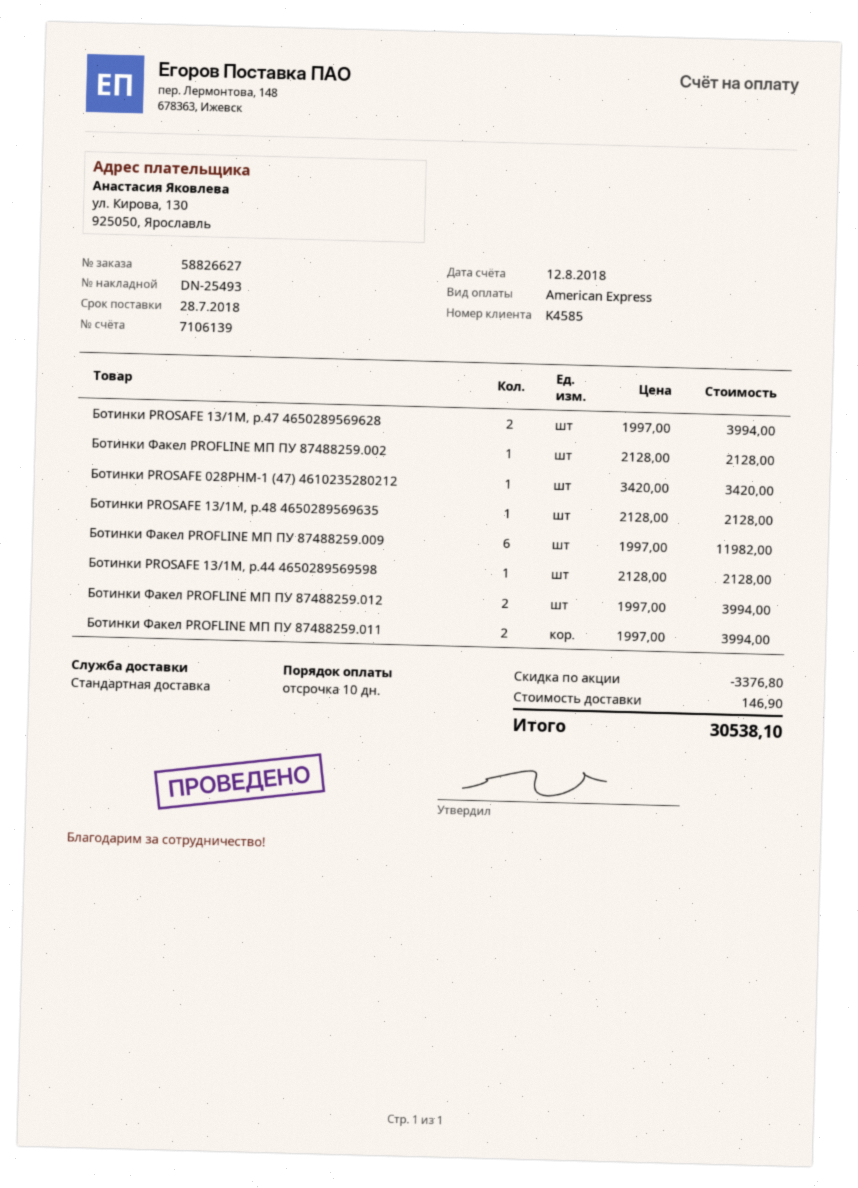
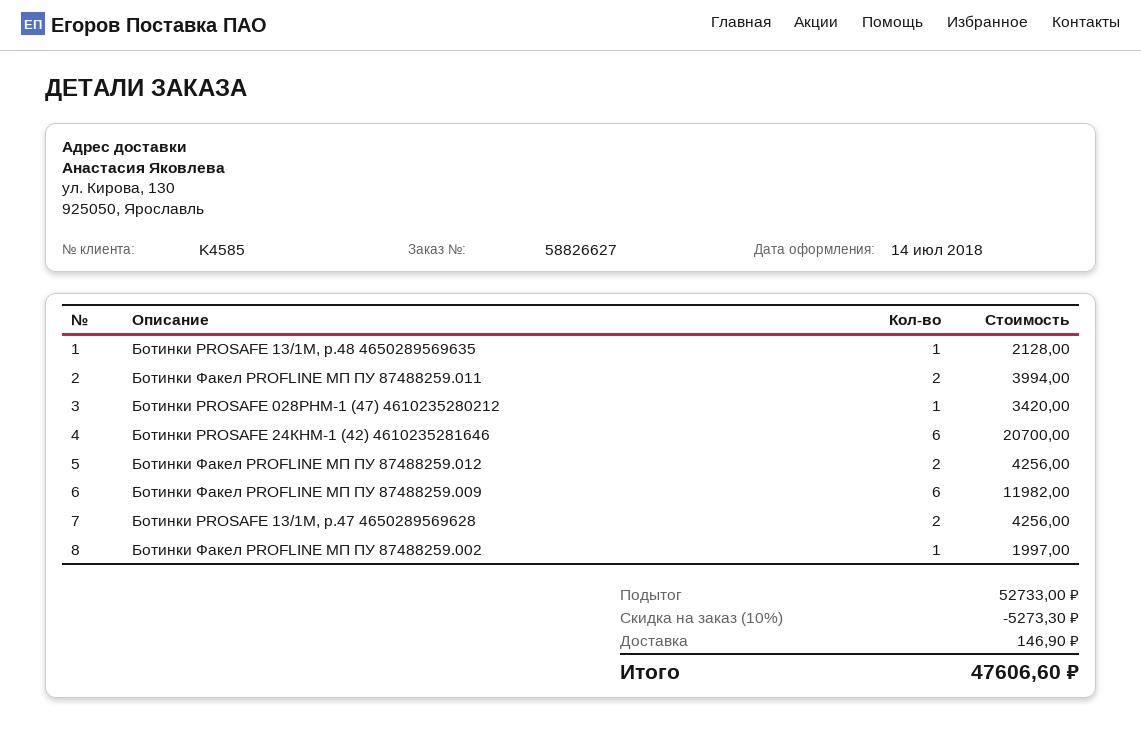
Ботинки PROSAFE 13/1М, р.47 4650289569628: 2 for 3994.00 -> 2 for 4256.00
Ботинки Факел PROFLINE МП ПУ 87488259.002: 1 for 2128.00 -> 1 for 1997.00
Ботинки PROSAFE 13/1М, р.44 4650289569598: 1 for 2128.00 -> none
Ботинки Факел PROFLINE МП ПУ 87488259.012: 2 for 3994.00 -> 2 for 4256.00
Ботинки PROSAFE 24КНМ-1 (42) 4610235281646: none -> 6 for 20700.00
discount: 3376.80 -> 5273.30
total: 30538.10 -> 47606.60

